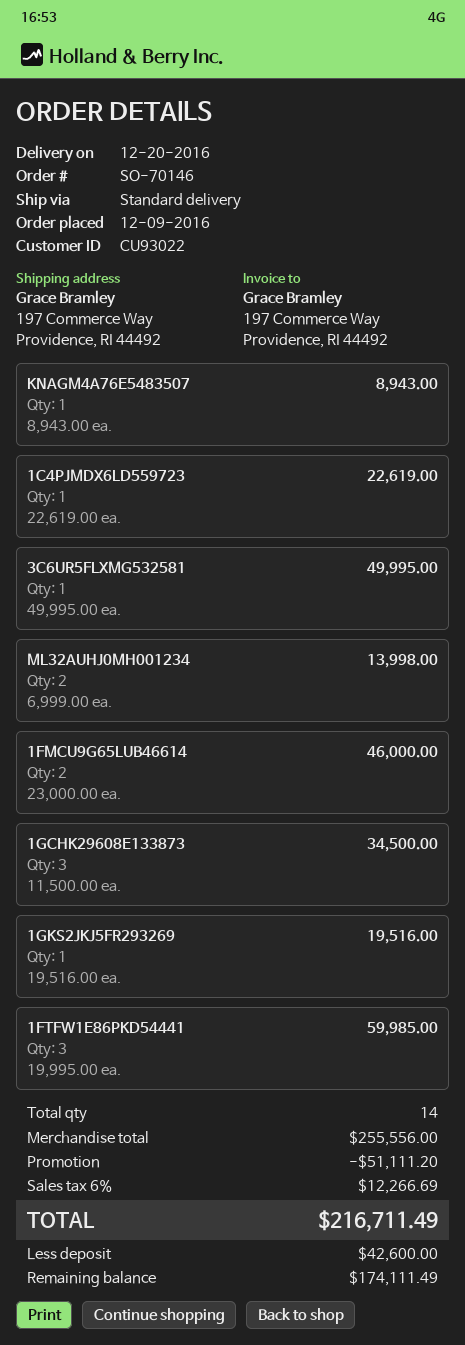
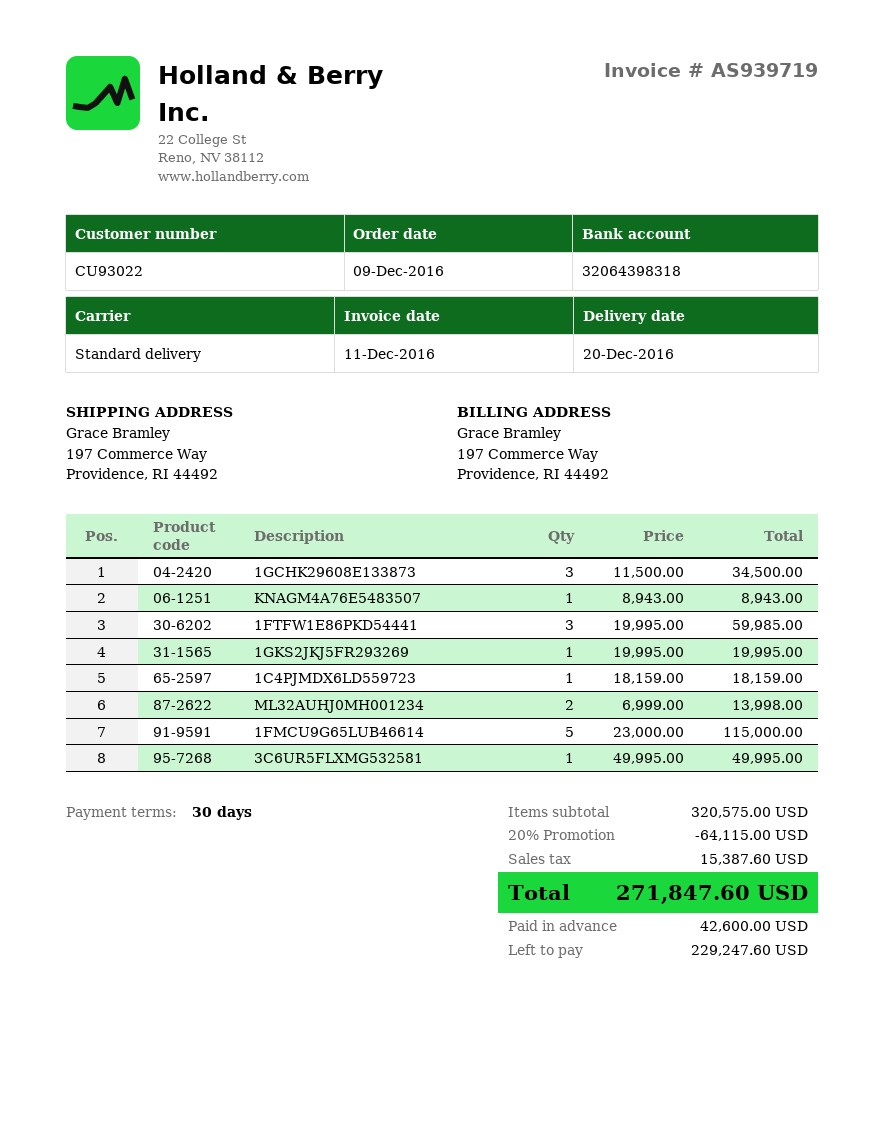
1C4PJMDX6LD559723: 1 x 22619.00 = 22619.00 -> 1 x 18159.00 = 18159.00
1FMCU9G65LUB46614: 2 x 23000.00 = 46000.00 -> 5 x 23000.00 = 115000.00
1GKS2JKJ5FR293269: 1 x 19516.00 = 19516.00 -> 1 x 19995.00 = 19995.00
subtotal: 255556.00 -> 320575.00
discount: 51111.20 -> 64115.00
tax: 12266.69 -> 15387.60
total: 216711.49 -> 271847.60
balance: 174111.49 -> 229247.60

